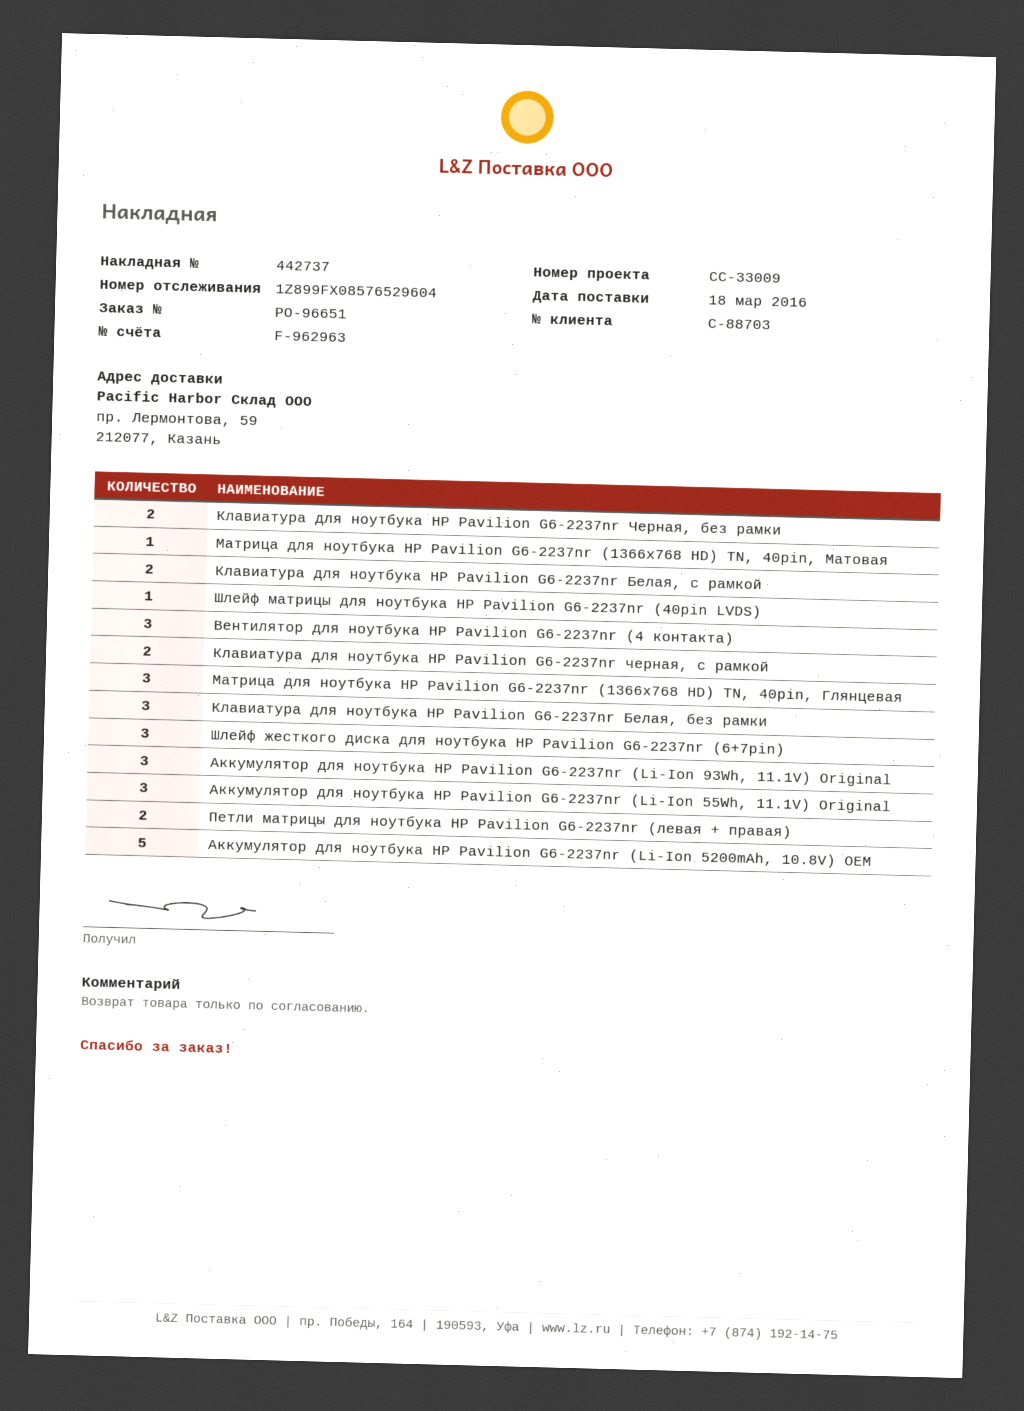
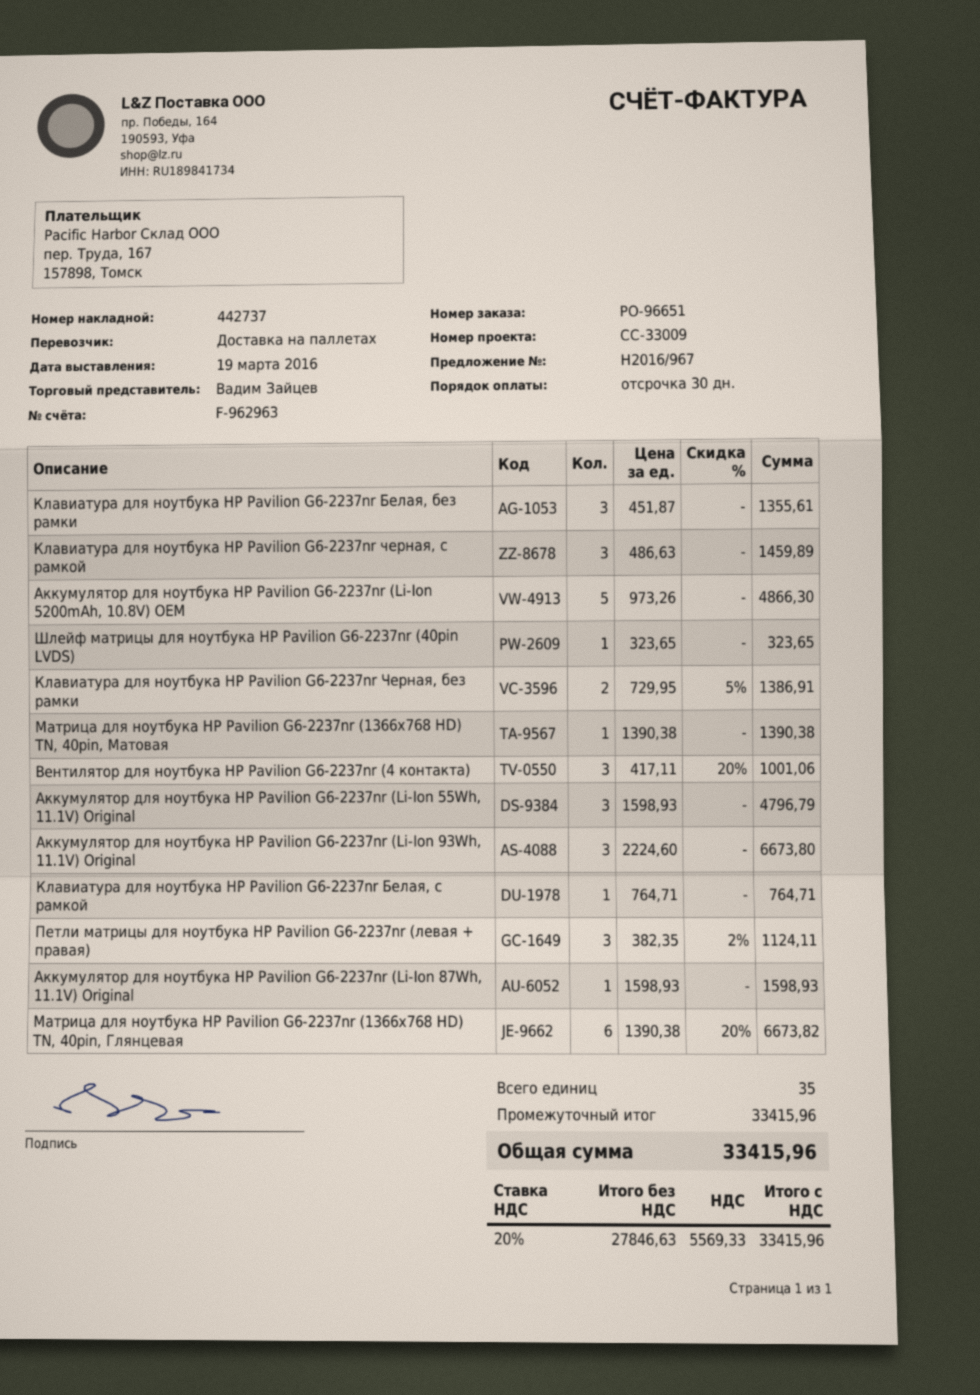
Клавиатура для ноутбука HP Pavilion G6-2237nr Белая, с рамкой: 2 -> 1
Клавиатура для ноутбука HP Pavilion G6-2237nr черная, с рамкой: 2 -> 3
Матрица для ноутбука HP Pavilion G6-2237nr (1366x768 HD) TN, 40pin, Глянцевая: 3 -> 6
Шлейф жесткого диска для ноутбука HP Pavilion G6-2237nr (6+7pin): 3 -> none
Петли матрицы для ноутбука HP Pavilion G6-2237nr (левая + правая): 2 -> 3
Аккумулятор для ноутбука HP Pavilion G6-2237nr (Li-Ion 87Wh, 11.1V) Original: none -> 1

